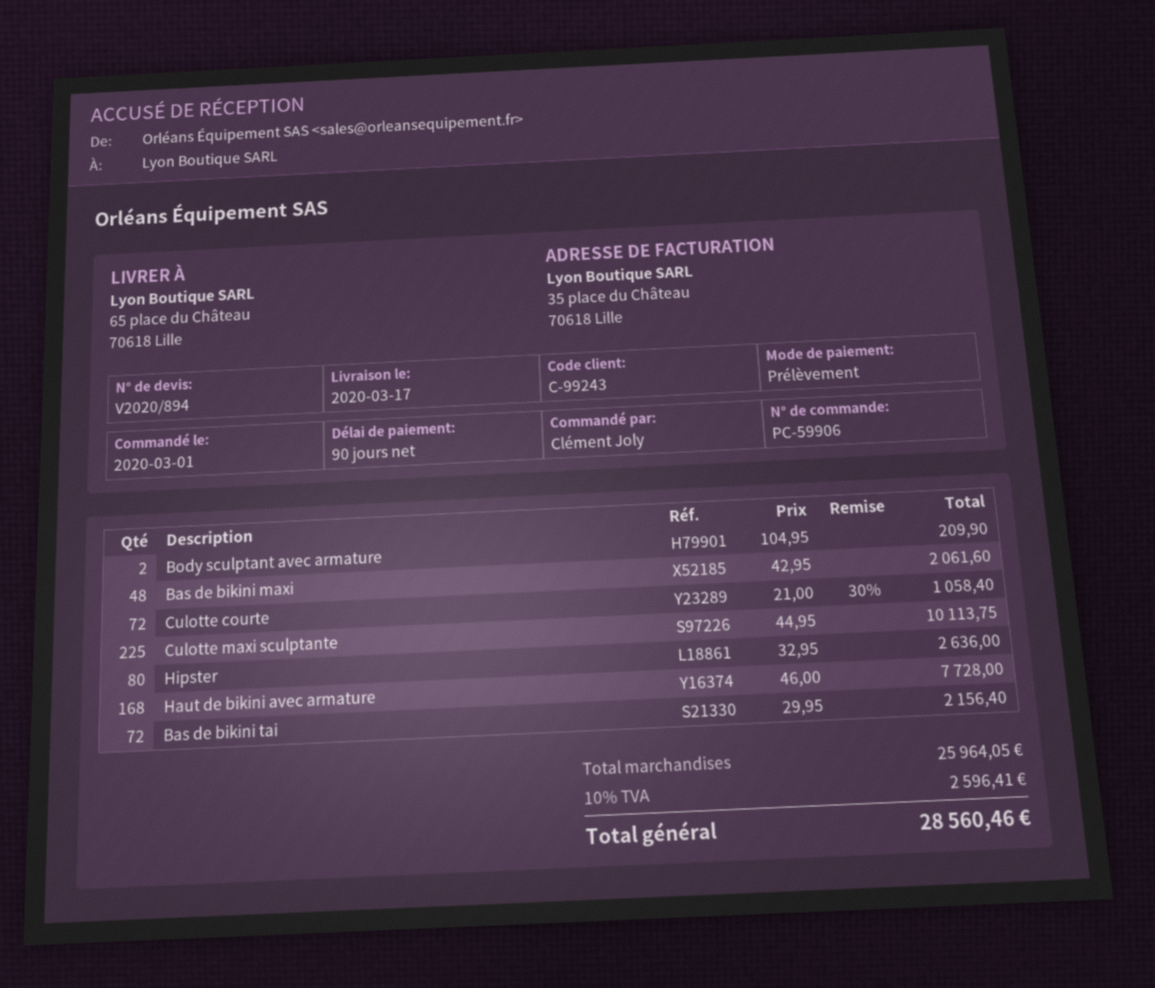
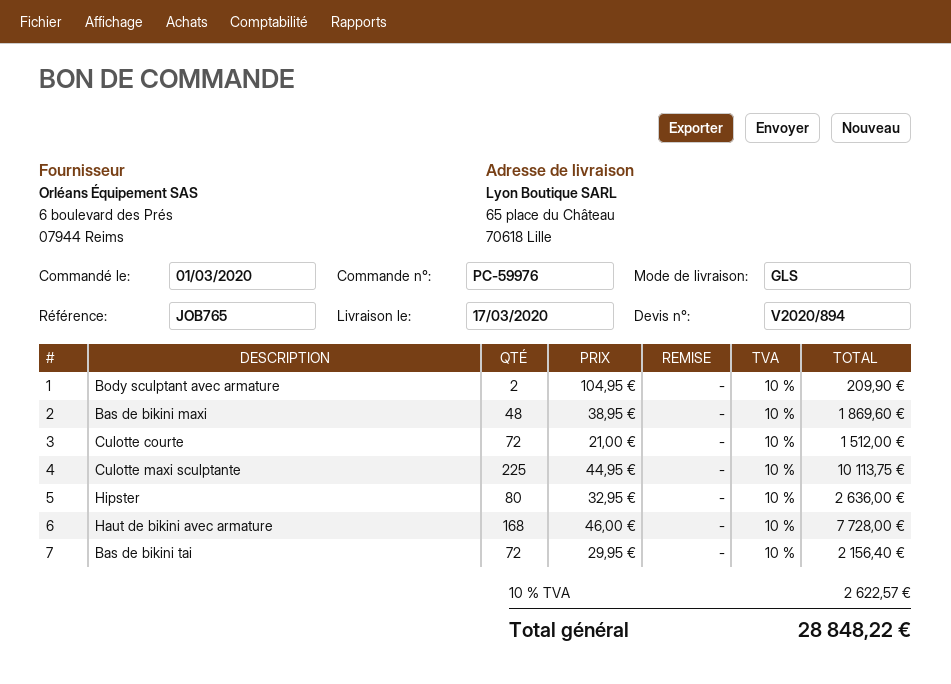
order number: PC-59906 -> PC-59976
Bas de bikini maxi: 48 x 42.95 = 2061.60 -> 48 x 38.95 = 1869.60
Culotte courte: 72 x 21.00 - 30% = 1058.40 -> 72 x 21.00 = 1512.00
tax: 10% = 2596.41 -> 10% = 2622.57
total: 28560.46 -> 28848.22

